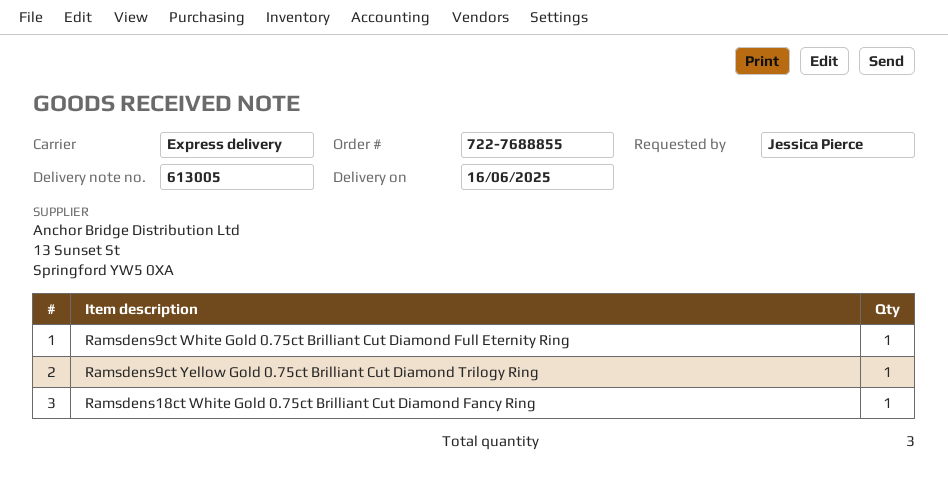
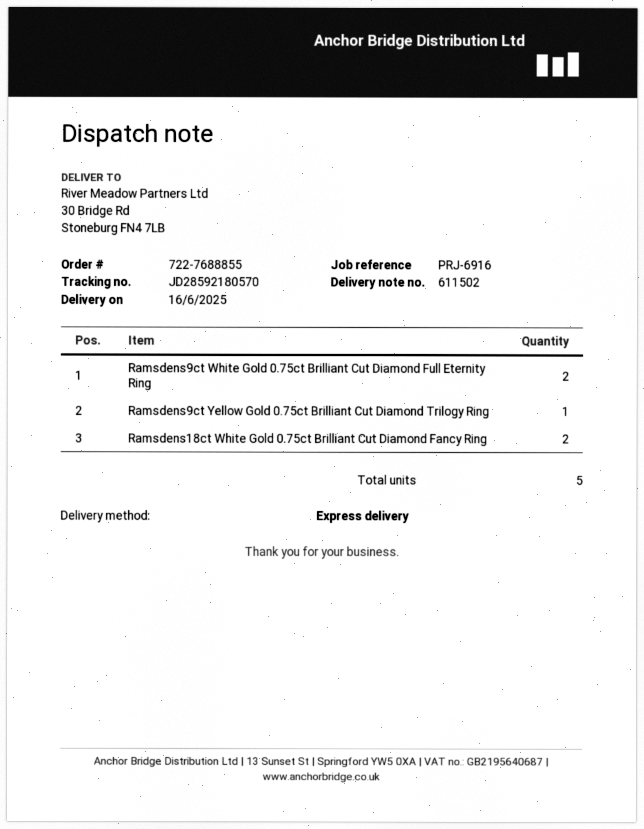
delivery note number: 613005 -> 611502
Ramsdens9ct White Gold 0.75ct Brilliant Cut Diamond Full Eternity Ring: 1 -> 2
Ramsdens18ct White Gold 0.75ct Brilliant Cut Diamond Fancy Ring: 1 -> 2
total quantity: 3 -> 5

